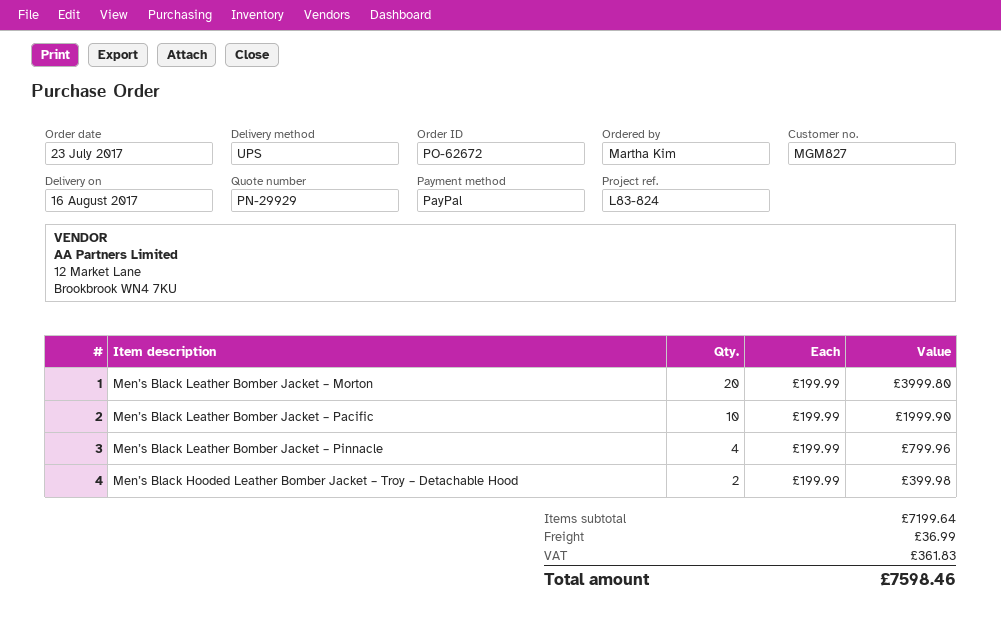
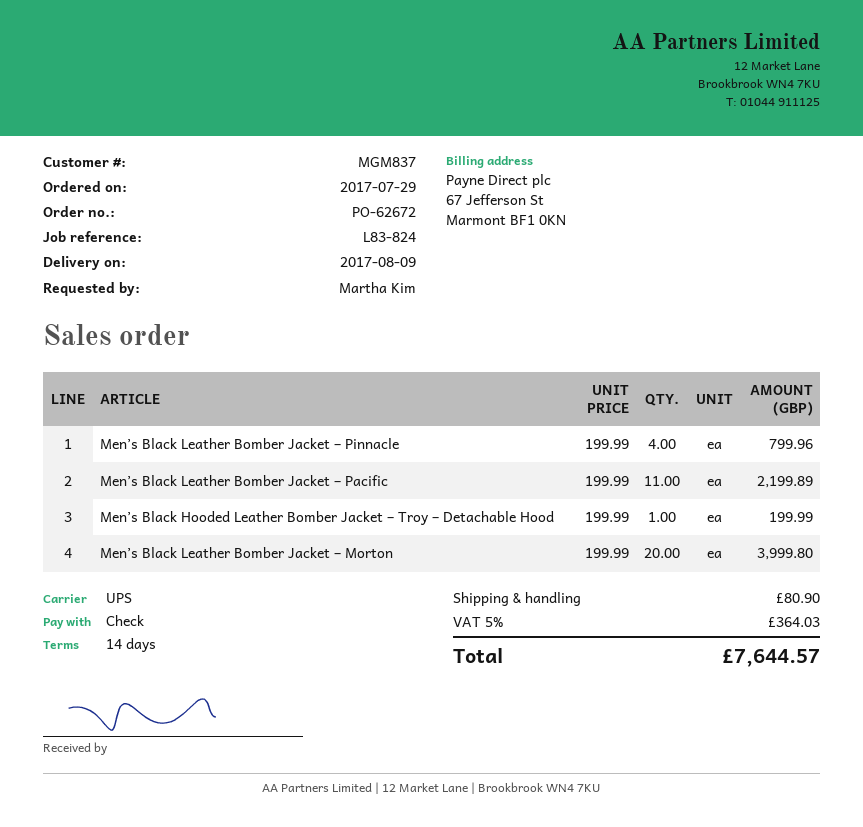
order date: 2017-07-23 -> 2017-07-29
delivery date: 2017-08-16 -> 2017-08-09
customer number: MGM827 -> MGM837
payment method: PayPal -> cheque
Men’s Black Leather Bomber Jacket – Pacific: 10 x 199.99 = 1999.90 -> 11 x 199.99 = 2199.89
Men’s Black Hooded Leather Bomber Jacket – Troy – Detachable Hood: 2 x 199.99 = 399.98 -> 1 x 199.99 = 199.99
shipping: 36.99 -> 80.90
tax: 361.83 -> 364.03
total: 7598.46 -> 7644.57

